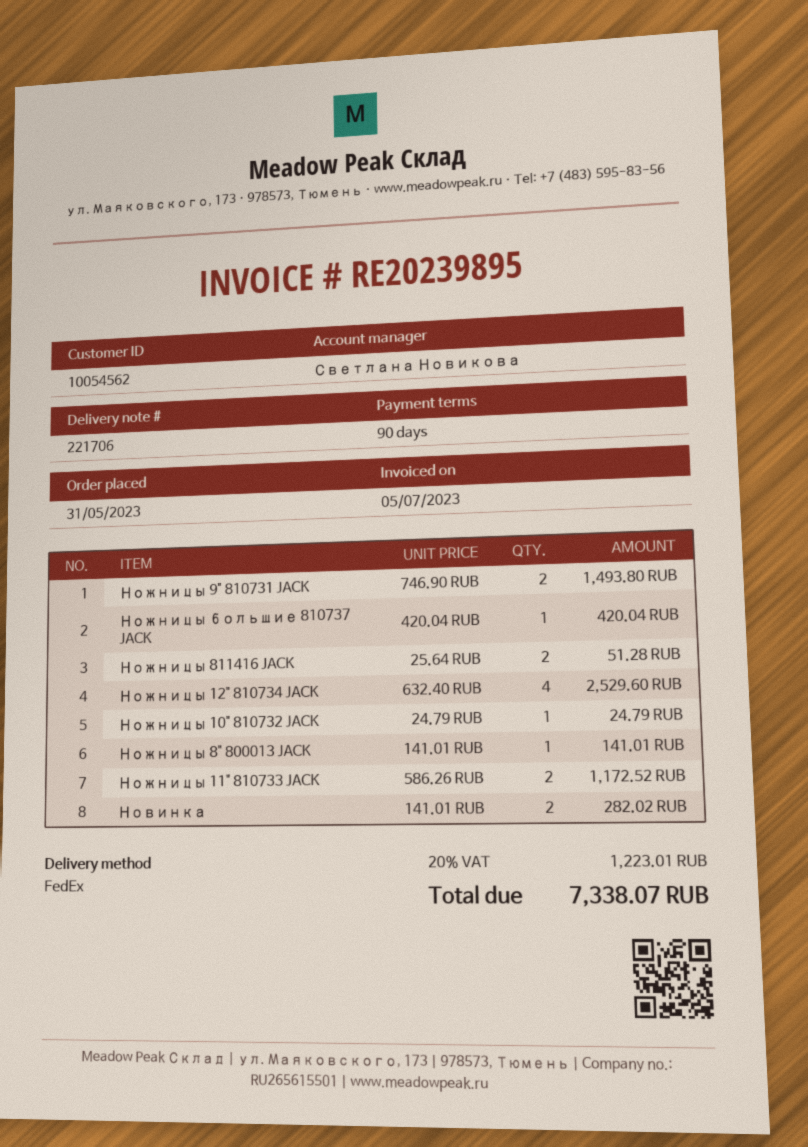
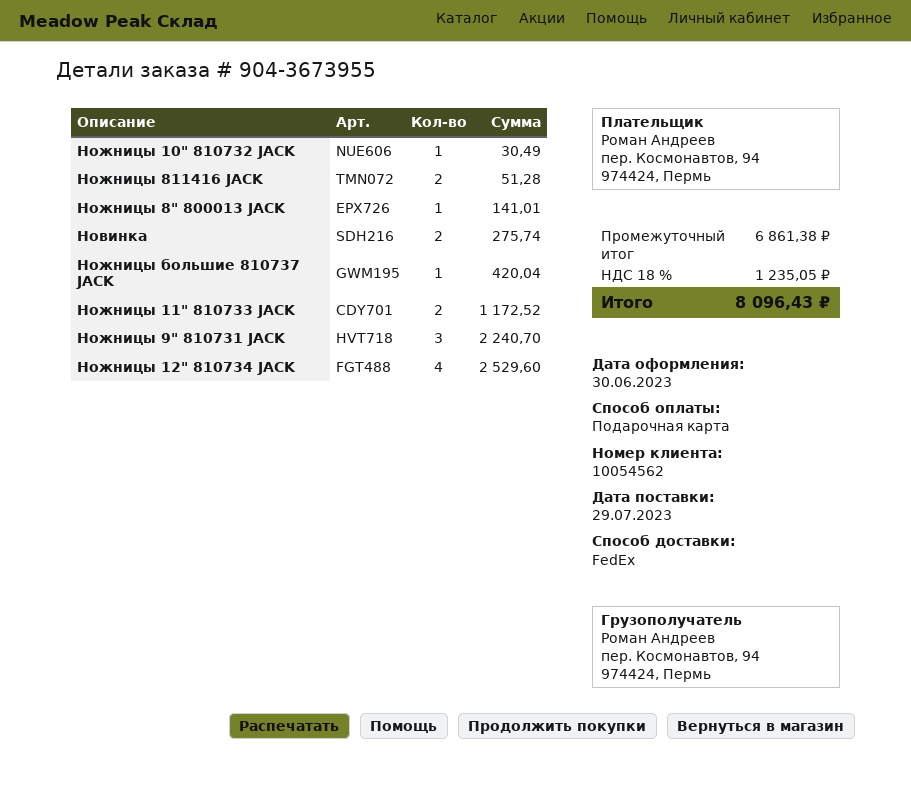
order date: 2023-05-31 -> 2023-06-30
Ножницы 9" 810731 JACK: 2 for 1493.80 -> 3 for 2240.70
Ножницы 10" 810732 JACK: 1 for 24.79 -> 1 for 30.49
Новинка: 2 for 282.02 -> 2 for 275.74
tax: 20% = 1223.01 -> 18% = 1235.05
total: 7338.07 -> 8096.43

